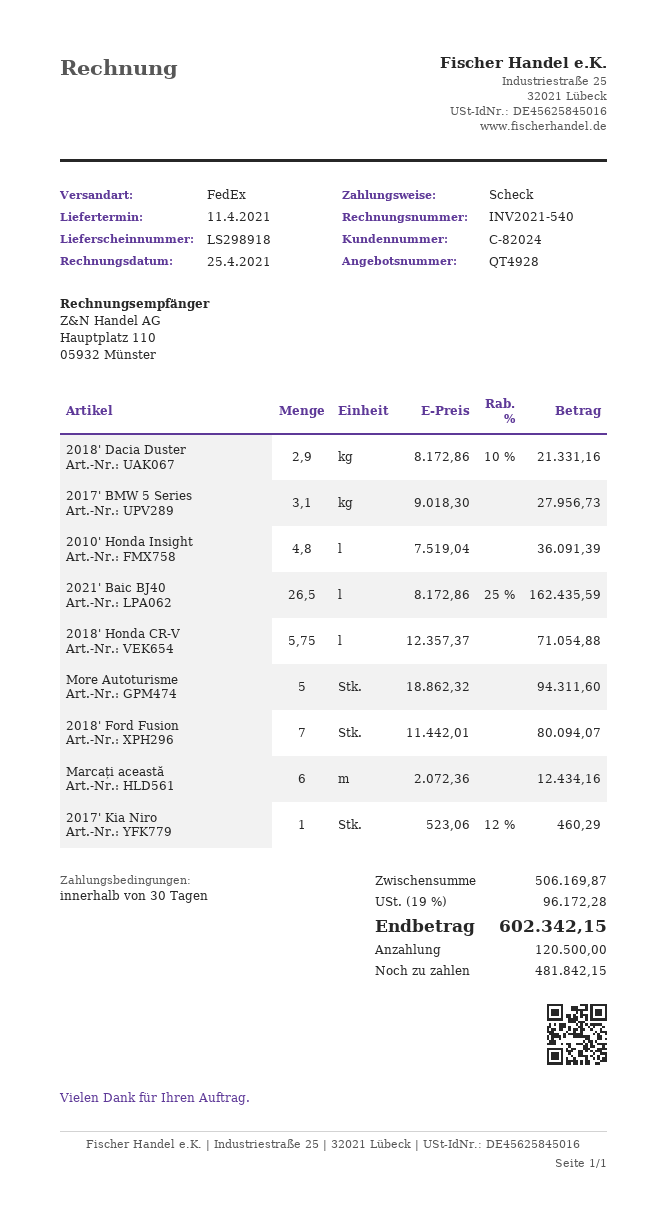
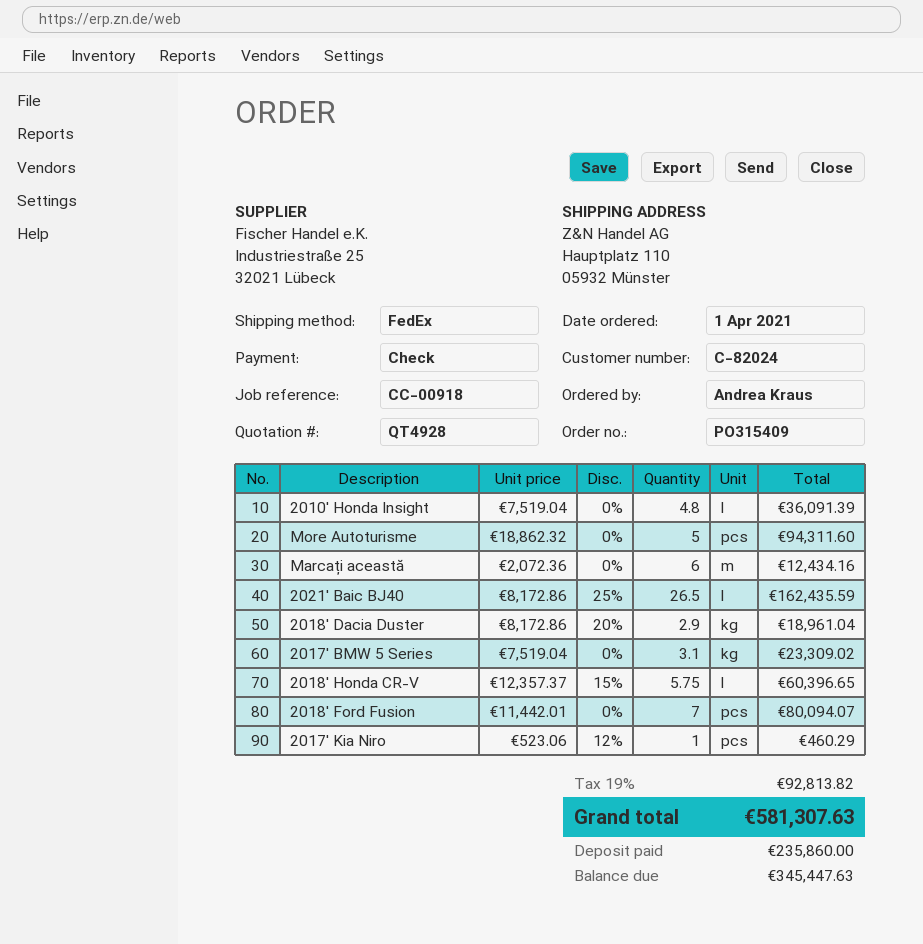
2018' Dacia Duster: 2.9 x 8172.86 - 10% = 21331.16 -> 2.9 x 8172.86 - 20% = 18961.04
2017' BMW 5 Series: 3.1 x 9018.30 = 27956.73 -> 3.1 x 7519.04 = 23309.02
2018' Honda CR-V: 5.75 x 12357.37 = 71054.88 -> 5.75 x 12357.37 - 15% = 60396.65
tax: 19% = 96172.28 -> 19% = 92813.82
total: 602342.15 -> 581307.63
deposit: 120500.00 -> 235860.00
balance: 481842.15 -> 345447.63

